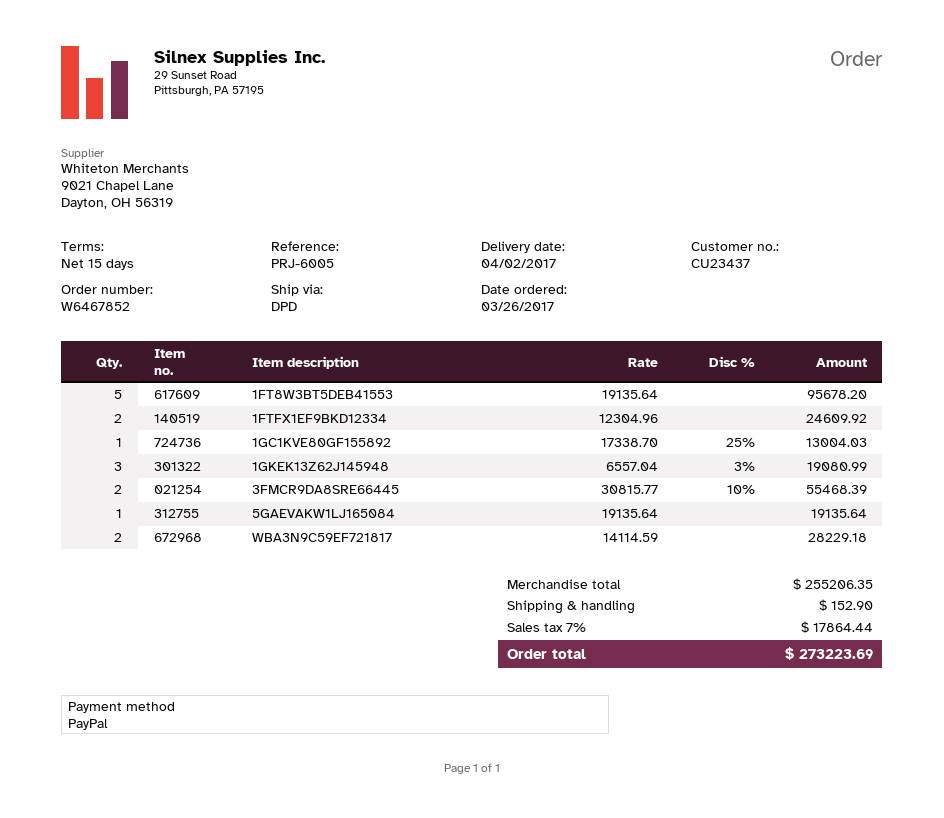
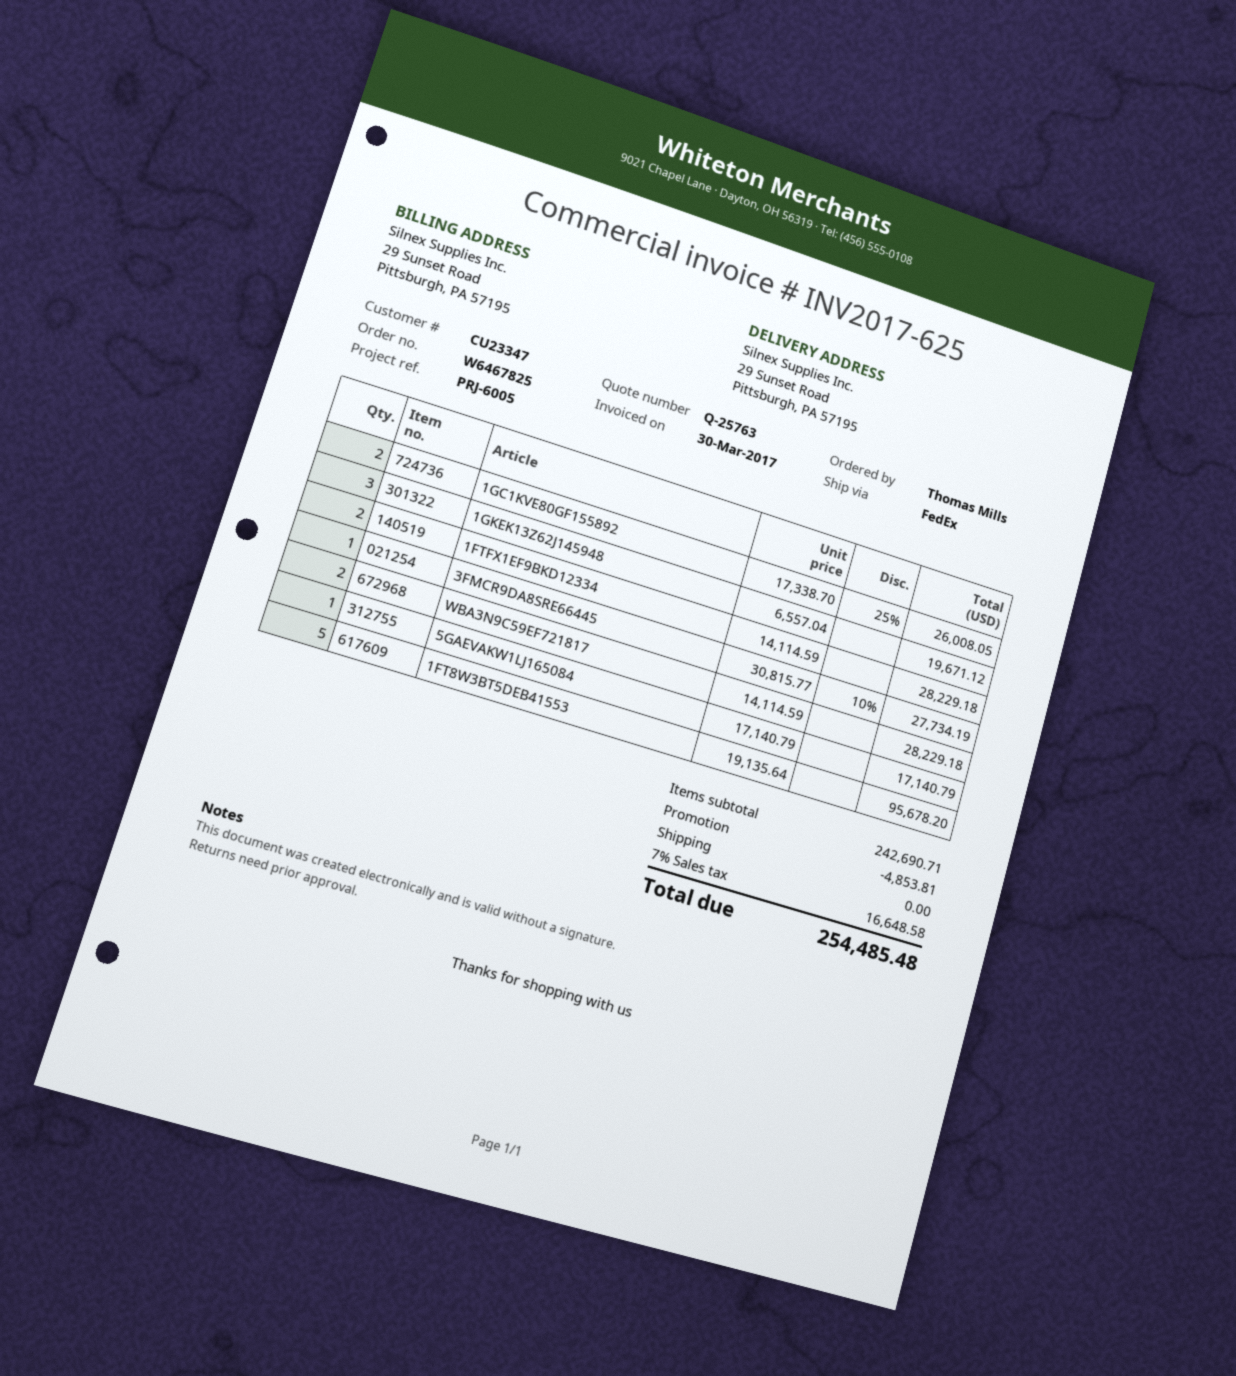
order number: W6467852 -> W6467825
customer number: CU23437 -> CU23347
shipping method: DPD -> FedEx
1FTFX1EF9BKD12334: 2 x 12304.96 = 24609.92 -> 2 x 14114.59 = 28229.18
1GC1KVE80GF155892: 1 x 17338.70 - 25% = 13004.03 -> 2 x 17338.70 - 25% = 26008.05
1GKEK13Z62J145948: 3 x 6557.04 - 3% = 19080.99 -> 3 x 6557.04 = 19671.12
3FMCR9DA8SRE66445: 2 x 30815.77 - 10% = 55468.39 -> 1 x 30815.77 - 10% = 27734.19
5GAEVAKW1LJ165084: 1 x 19135.64 = 19135.64 -> 1 x 17140.79 = 17140.79
subtotal: 255206.35 -> 242690.71
discount: none -> 4853.81
shipping: 152.90 -> 0.00
tax: 7% = 17864.44 -> 7% = 16648.58
total: 273223.69 -> 254485.48

